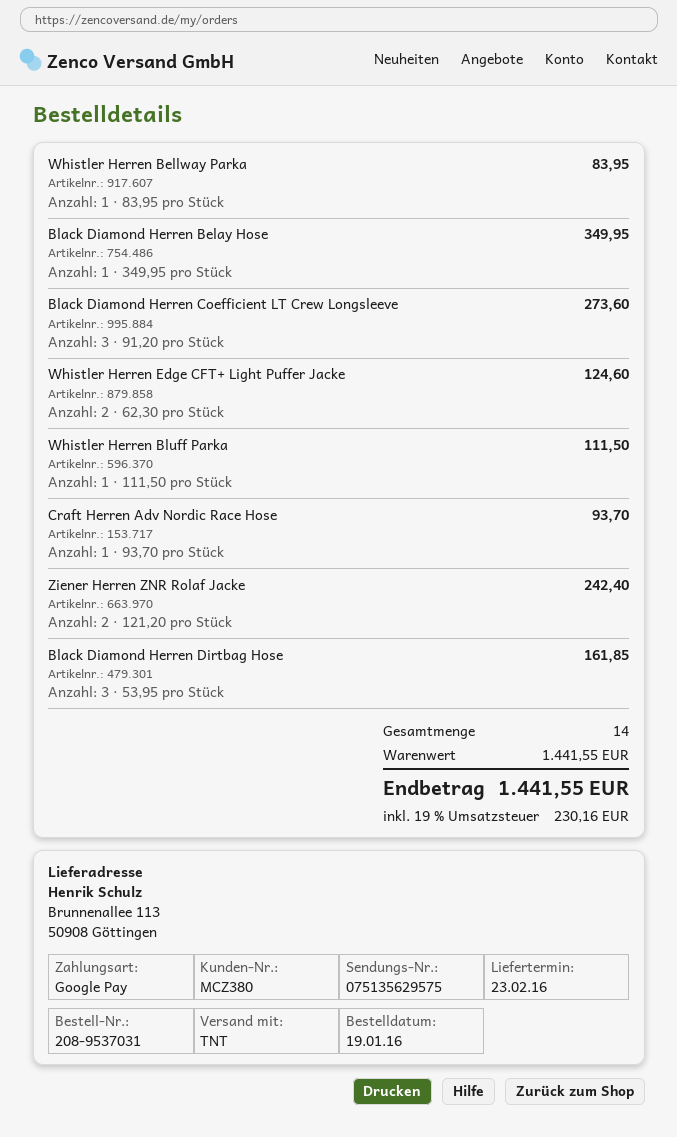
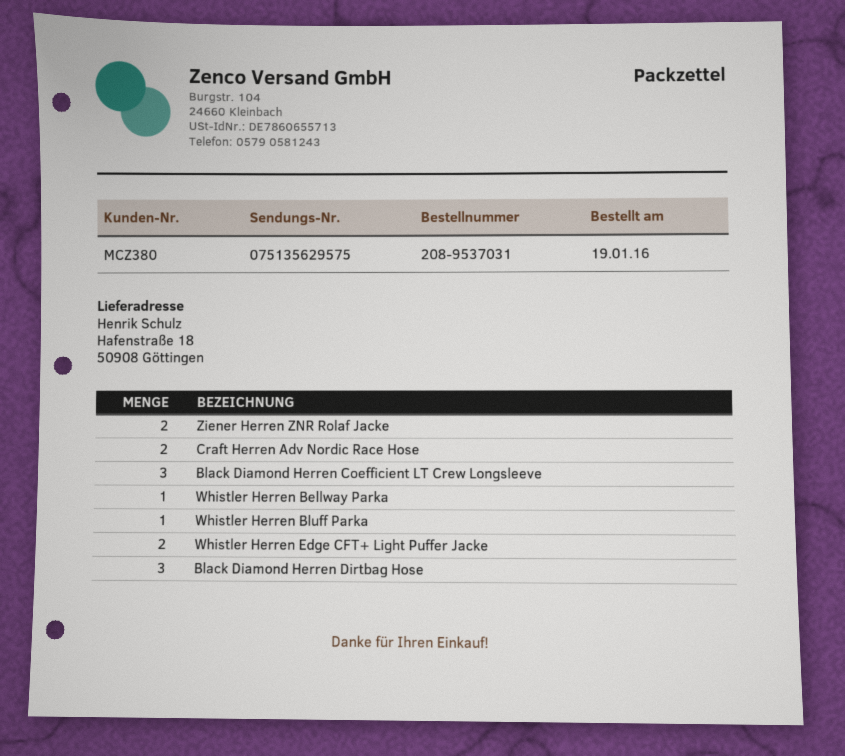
ship to: Brunnenallee 113, 50908 Göttingen -> Hafenstraße 18, 50908 Göttingen
Black Diamond Herren Belay Hose: 1 -> none
Craft Herren Adv Nordic Race Hose: 1 -> 2

